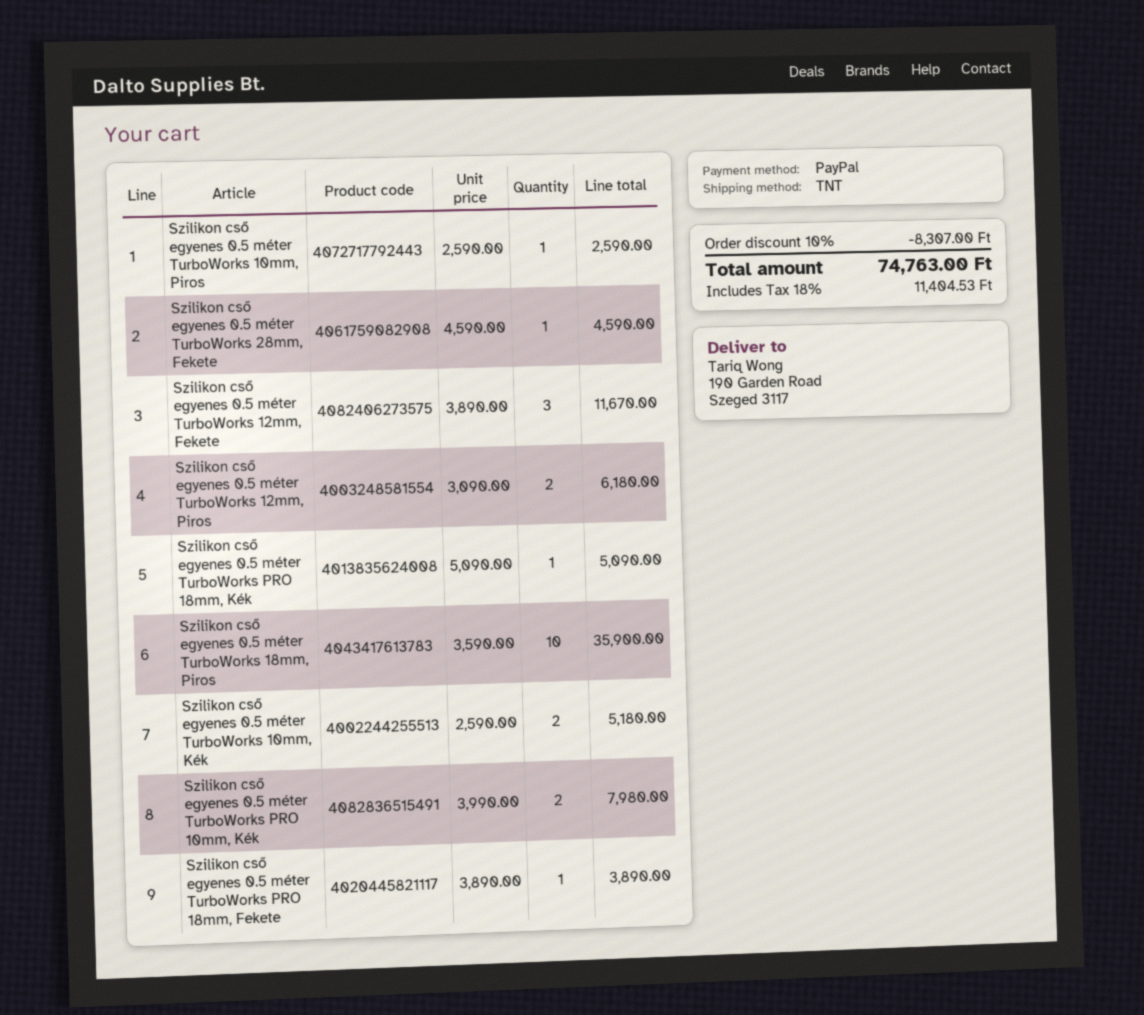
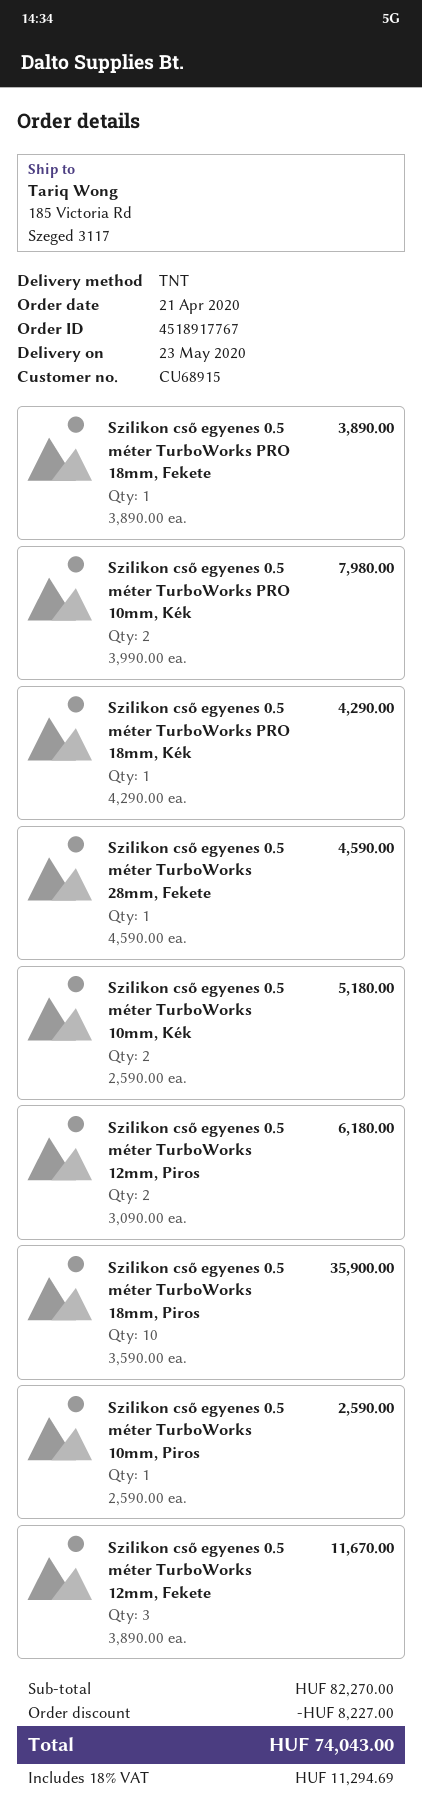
ship to: 190 Garden Road, Szeged 3117 -> 185 Victoria Rd, Szeged 3117
Szilikon cső egyenes 0.5 méter TurboWorks PRO 18mm, Kék: 1 x 5090.00 = 5090.00 -> 1 x 4290.00 = 4290.00
discount: 8307.00 -> 8227.00
tax: 18% = 11404.53 -> 18% = 11294.69
total: 74763.00 -> 74043.00

